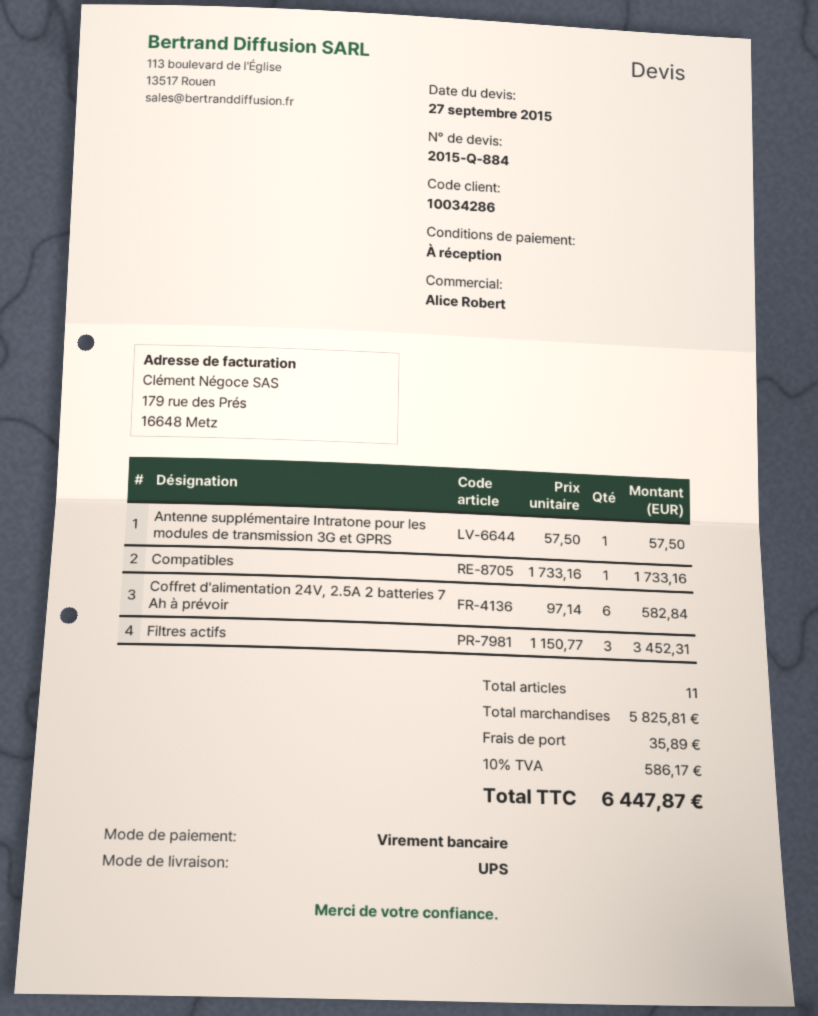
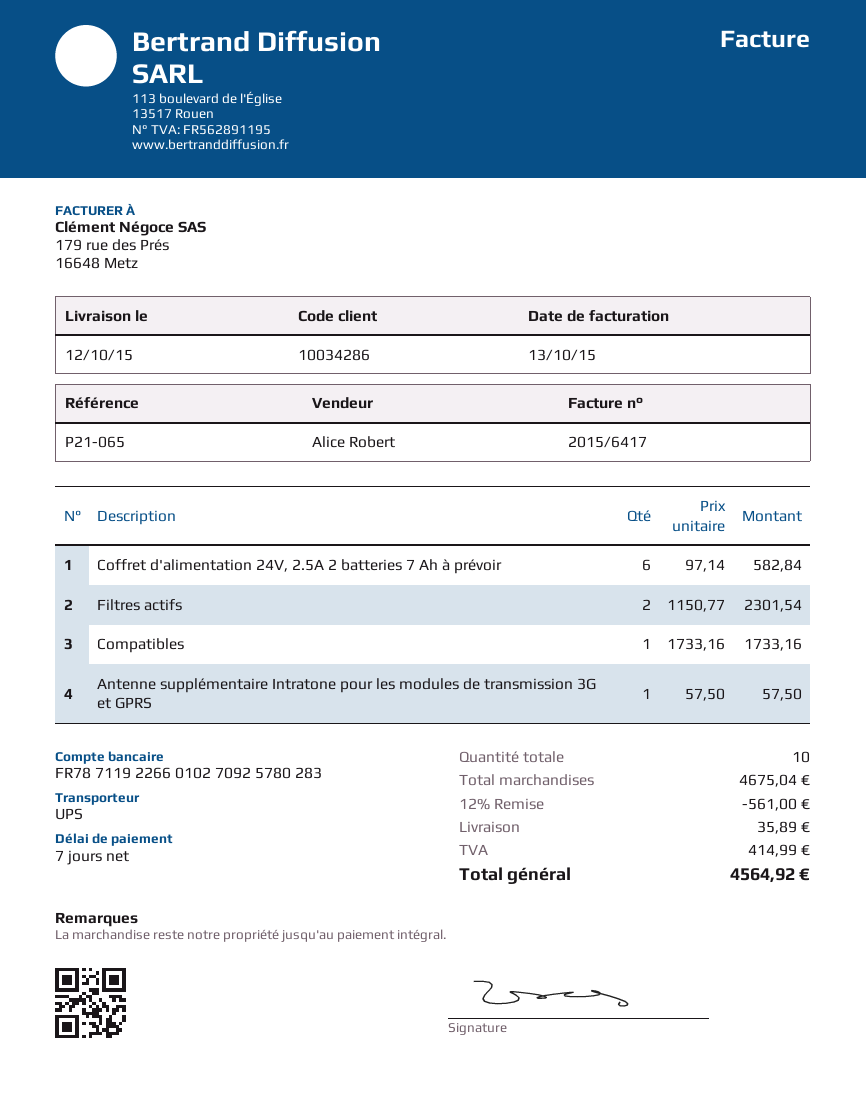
payment terms: on receipt -> 7 days
Filtres actifs: 3 x 1150.77 = 3452.31 -> 2 x 1150.77 = 2301.54
total quantity: 11 -> 10
subtotal: 5825.81 -> 4675.04
discount: none -> 12% = 561.00
tax: 586.17 -> 414.99
total: 6447.87 -> 4564.92

